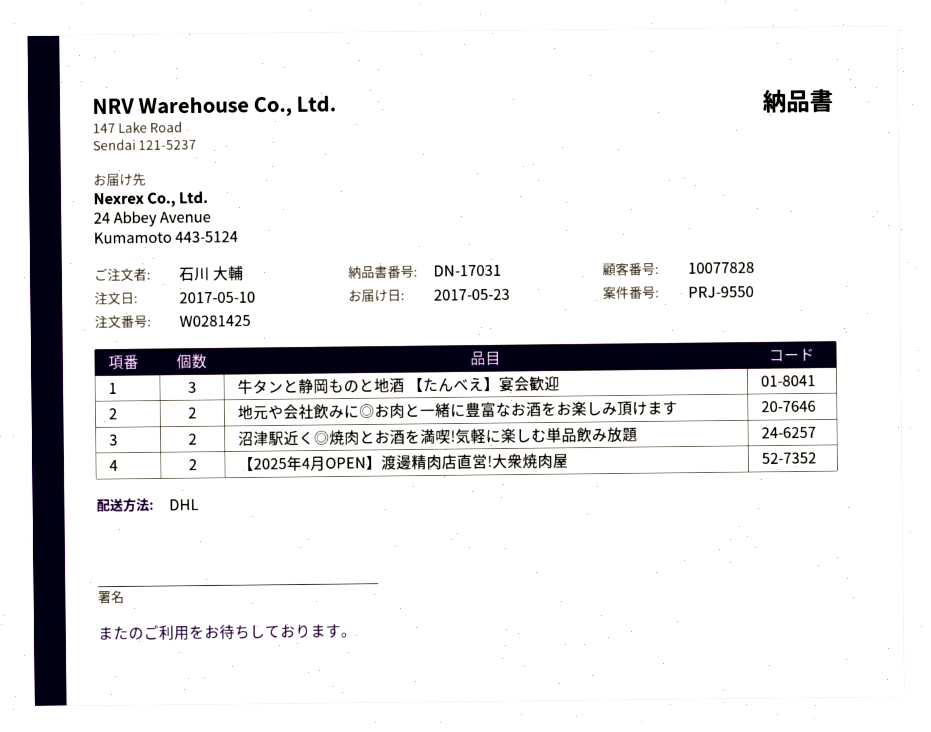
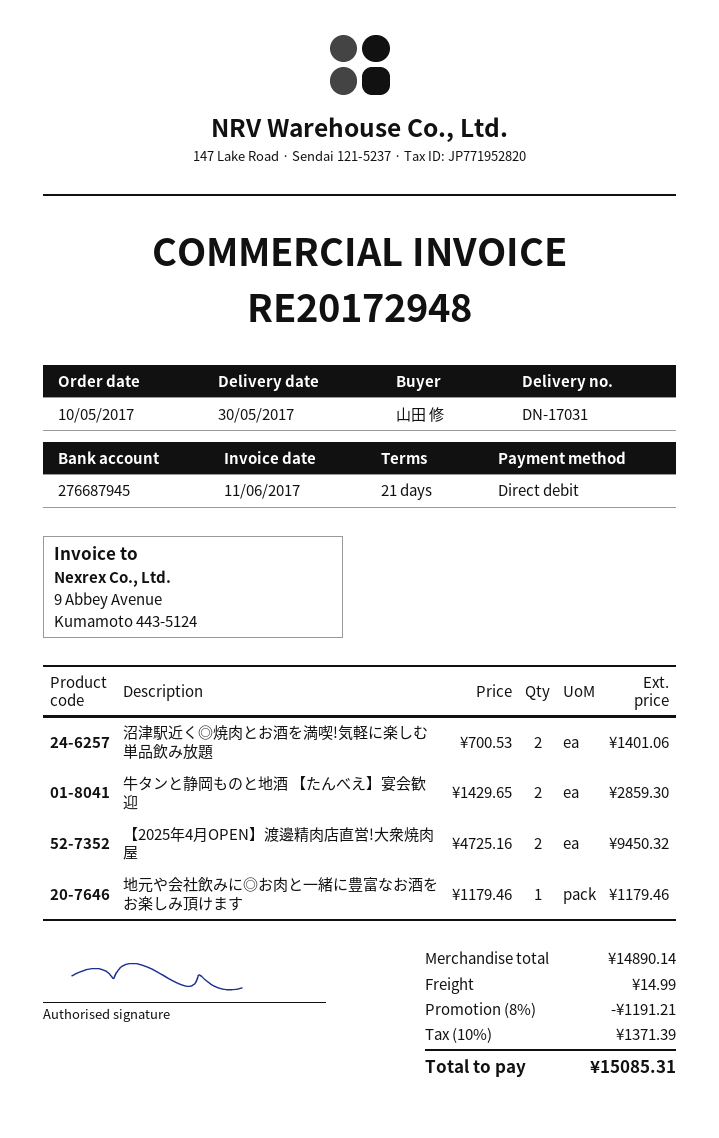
delivery date: 2017-05-23 -> 2017-05-30
ordered by: 石川 大輔 -> 山田 修
牛タンと静岡ものと地酒 【たんべえ】宴会歓迎: 3 -> 2
地元や会社飲みに◎お肉と一緒に豊富なお酒をお楽しみ頂けます: 2 -> 1

